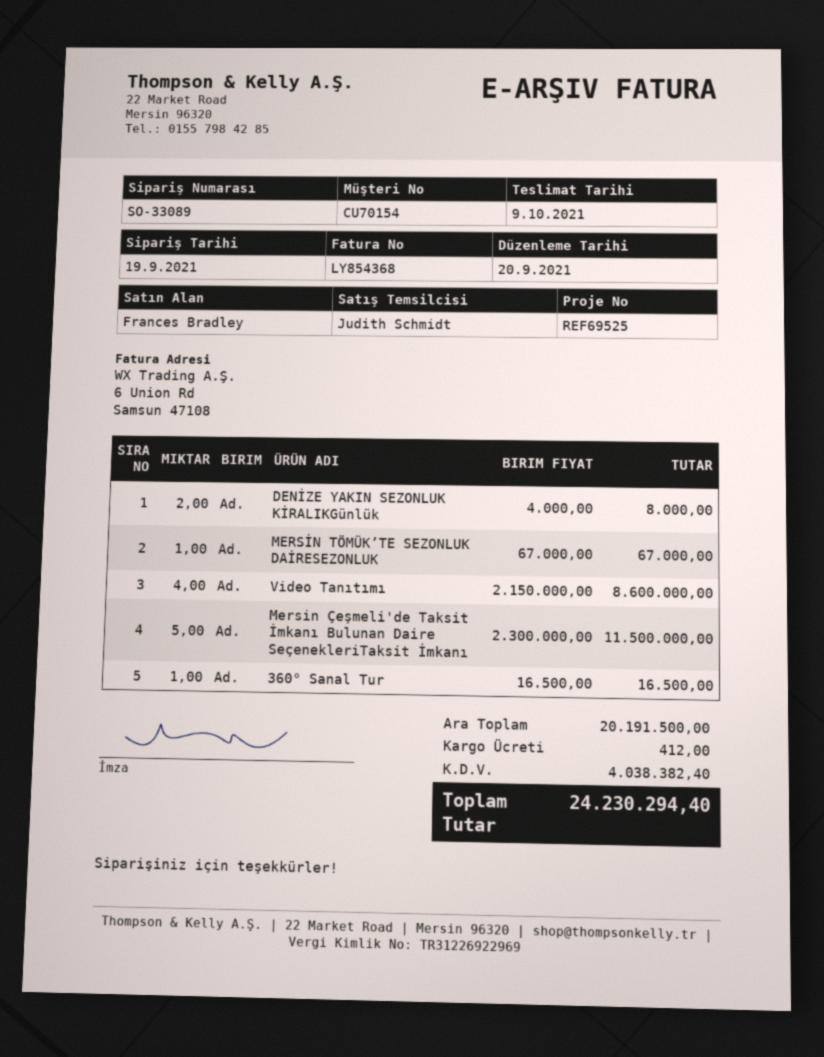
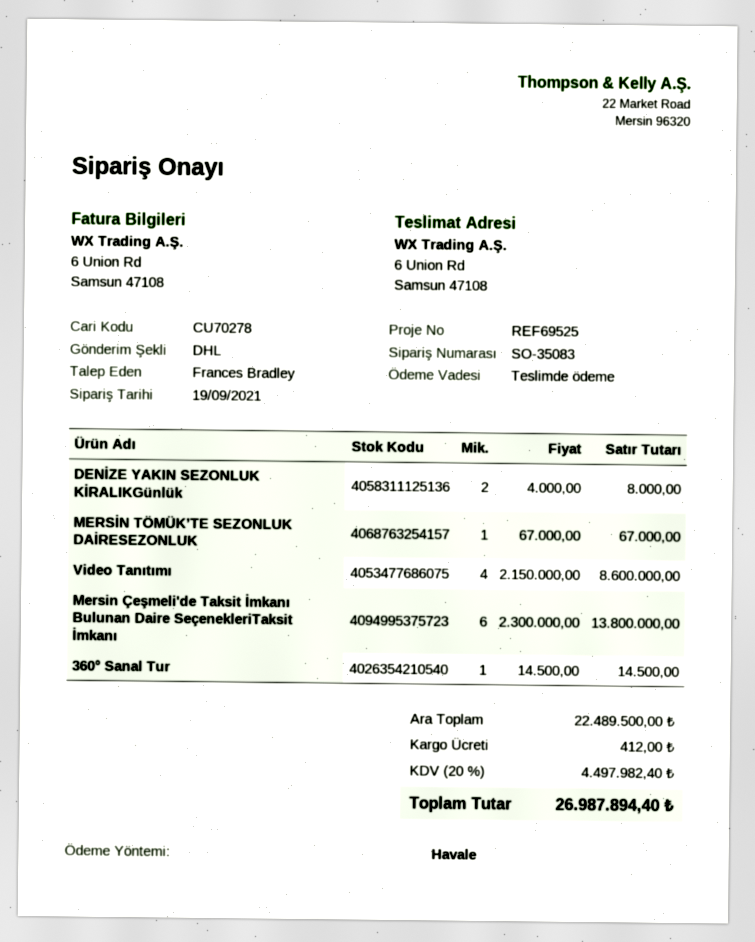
order number: SO-33089 -> SO-35083
customer number: CU70154 -> CU70278
Mersin Çeşmeli'de Taksit İmkanı Bulunan Daire SeçenekleriTaksit İmkanı: 5 x 2300000.00 = 11500000.00 -> 6 x 2300000.00 = 13800000.00
360° Sanal Tur: 1 x 16500.00 = 16500.00 -> 1 x 14500.00 = 14500.00
subtotal: 20191500.00 -> 22489500.00
tax: 4038382.40 -> 4497982.40
total: 24230294.40 -> 26987894.40

